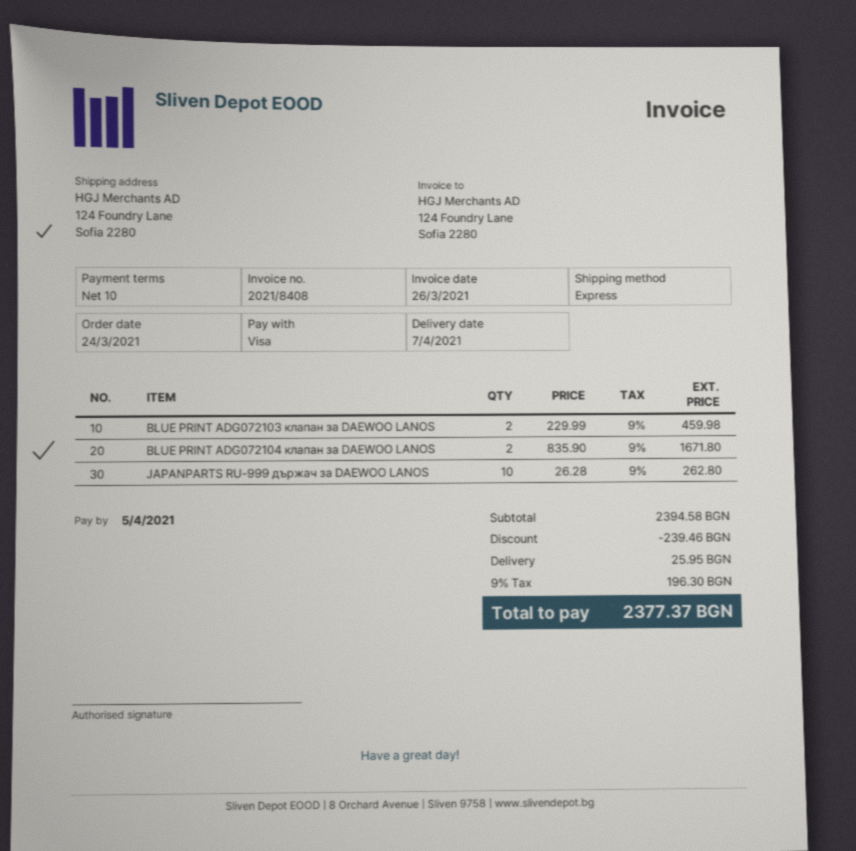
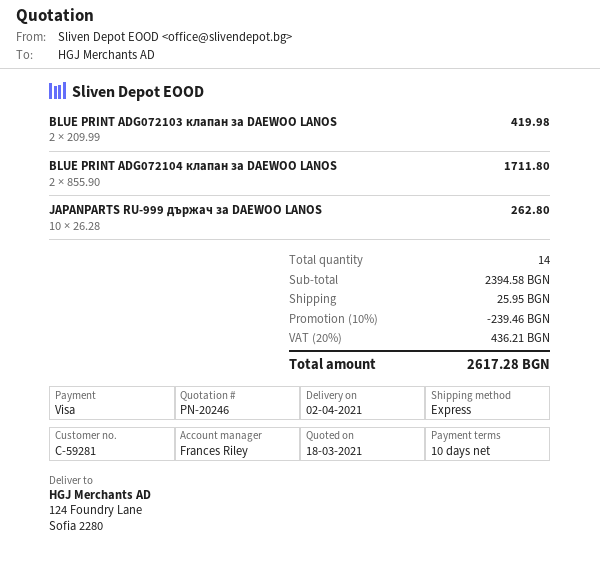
delivery date: 2021-04-07 -> 2021-04-02
BLUE PRINT ADG072103 клапан за DAEWOO LANOS: 2 x 229.99 = 459.98 -> 2 x 209.99 = 419.98
BLUE PRINT ADG072104 клапан за DAEWOO LANOS: 2 x 835.90 = 1671.80 -> 2 x 855.90 = 1711.80
tax: 9% = 196.30 -> 20% = 436.21
total: 2377.37 -> 2617.28

